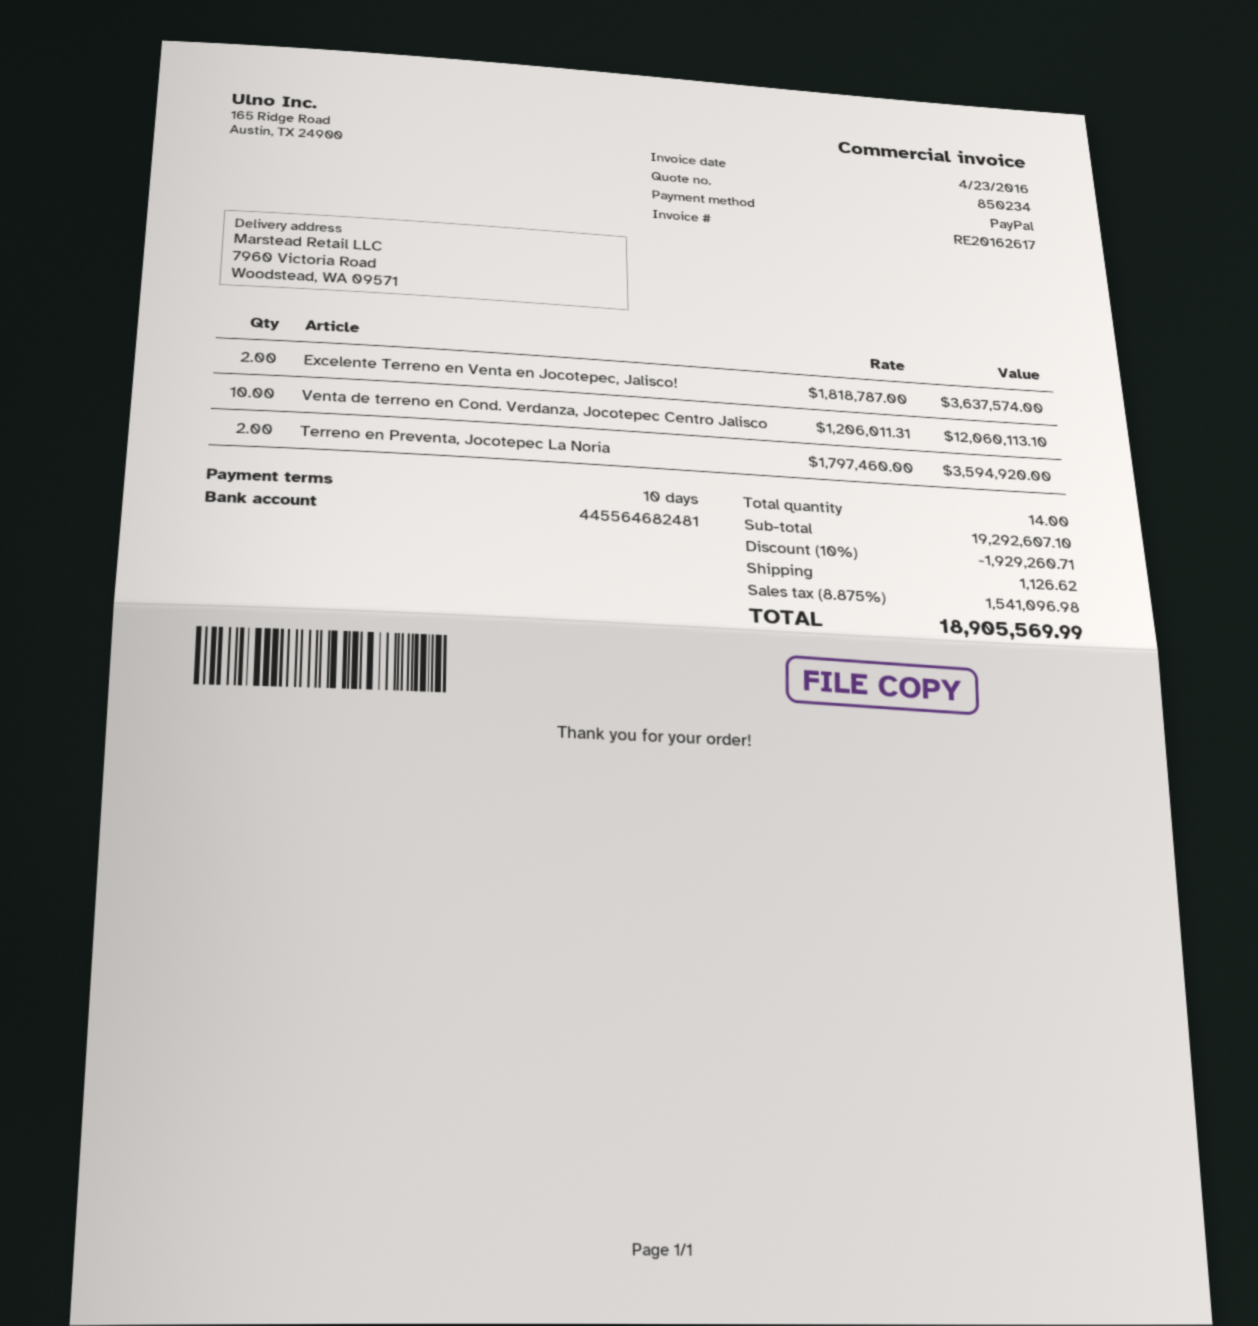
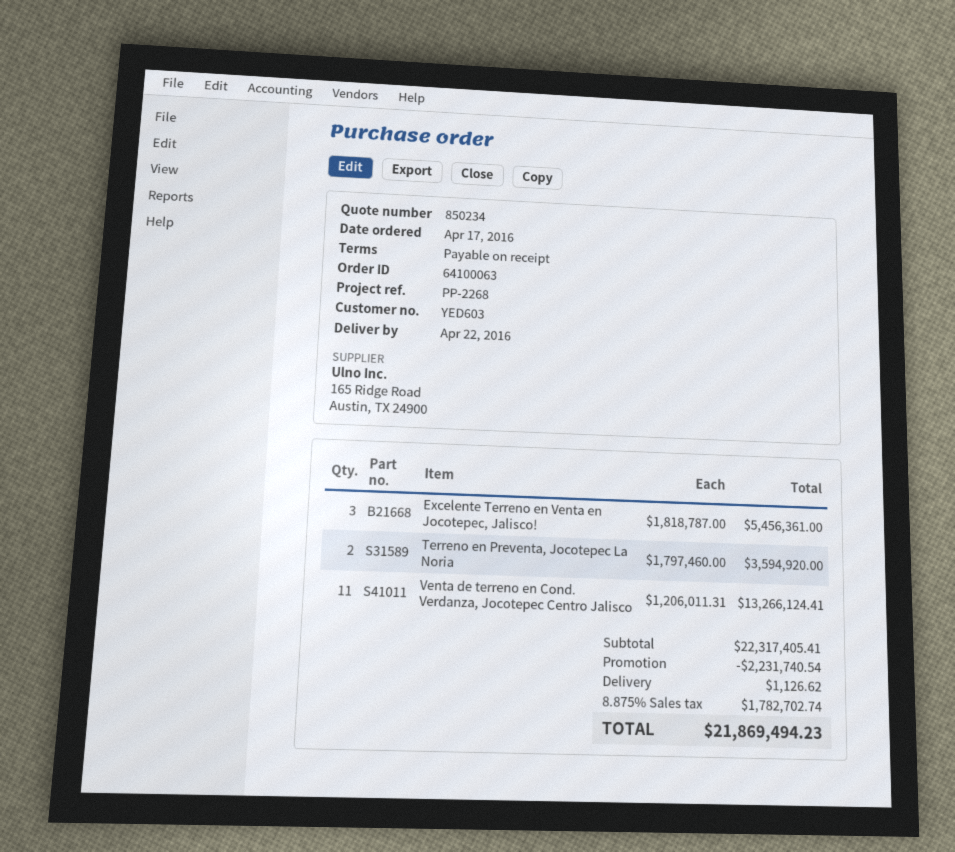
payment terms: 10 days -> on receipt
Excelente Terreno en Venta en Jocotepec, Jalisco!: 2 x 1818787.00 = 3637574.00 -> 3 x 1818787.00 = 5456361.00
Venta de terreno en Cond. Verdanza, Jocotepec Centro Jalisco: 10 x 1206011.31 = 12060113.10 -> 11 x 1206011.31 = 13266124.41
subtotal: 19292607.10 -> 22317405.41
discount: 1929260.71 -> 2231740.54
tax: 8.875% = 1541096.98 -> 8.875% = 1782702.74
total: 18905569.99 -> 21869494.23

